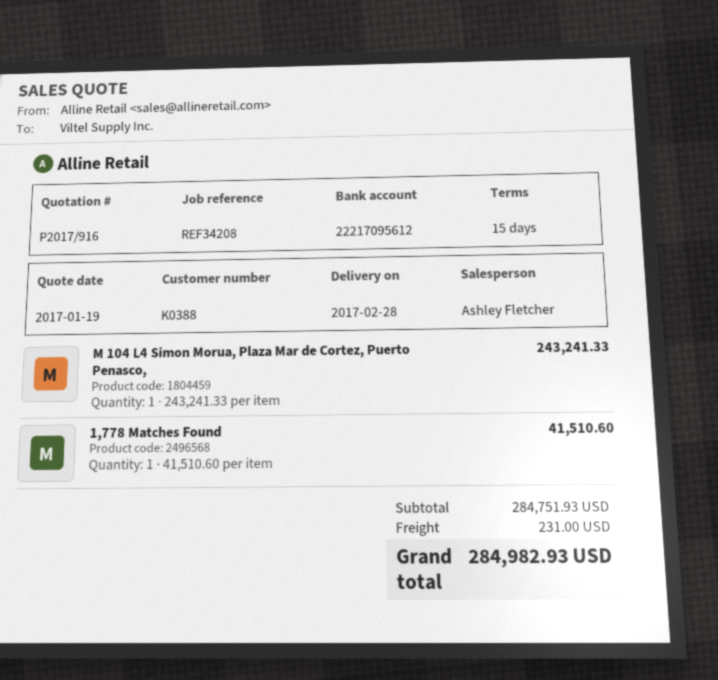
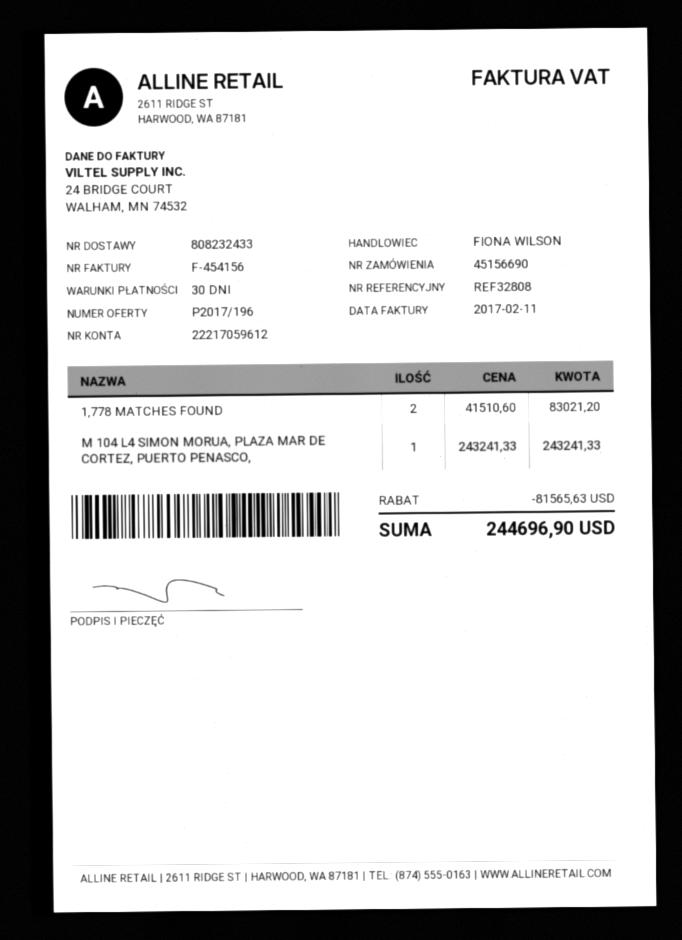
quote number: P2017/916 -> P2017/196
payment terms: 15 days -> 30 days
reference: REF34208 -> REF32808
sales rep: Ashley Fletcher -> FIONA WILSON
bank account: 22217095612 -> 22217059612
1,778 Matches Found: 1 x 41510.60 = 41510.60 -> 2 x 41510.60 = 83021.20
discount: none -> 81565.63
shipping: 231.00 -> none
total: 284982.93 -> 244696.90

